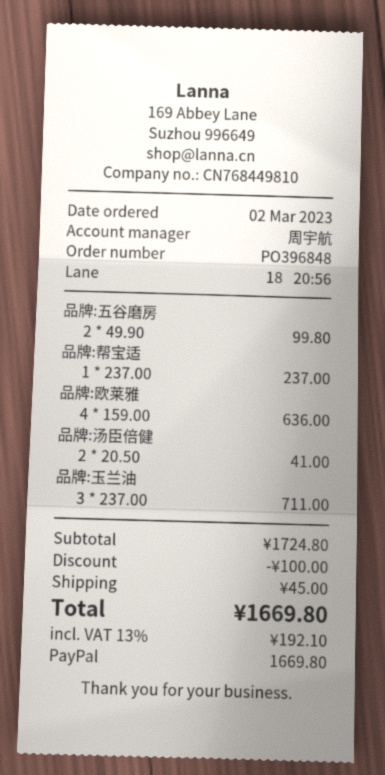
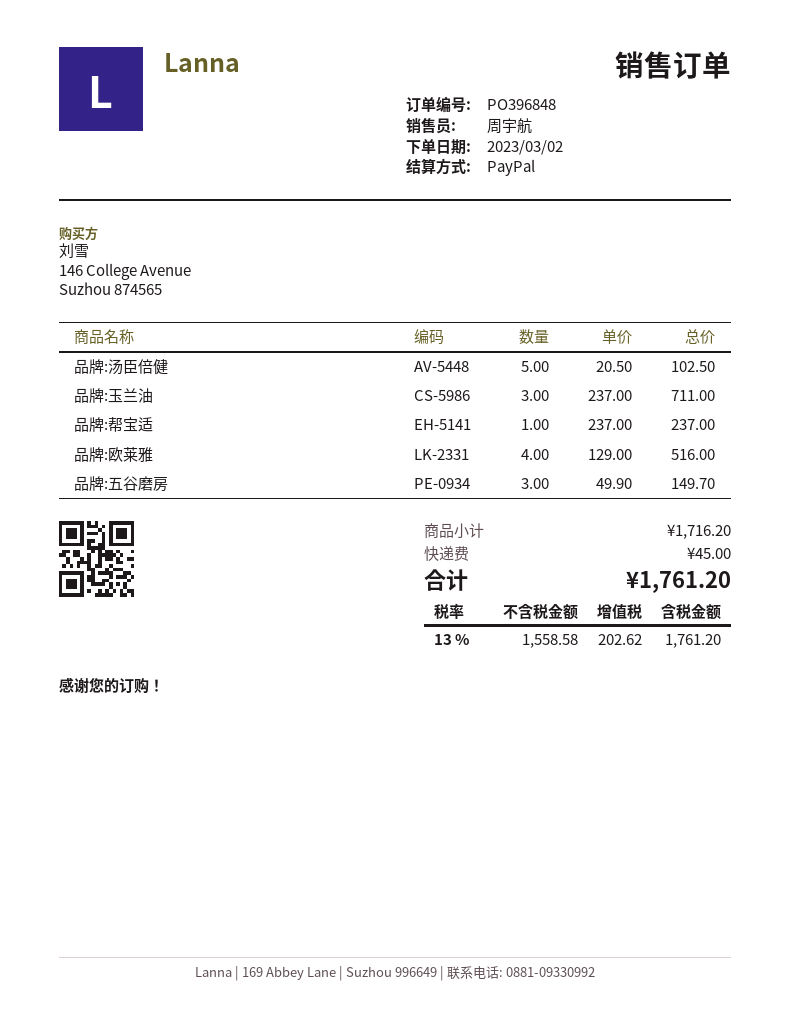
品牌:五谷磨房: 2 x 49.90 = 99.80 -> 3 x 49.90 = 149.70
品牌:欧莱雅: 4 x 159.00 = 636.00 -> 4 x 129.00 = 516.00
品牌:汤臣倍健: 2 x 20.50 = 41.00 -> 5 x 20.50 = 102.50
subtotal: 1724.80 -> 1716.20
discount: 100.00 -> none
tax: 13% = 192.10 -> 13% = 202.62
total: 1669.80 -> 1761.20

